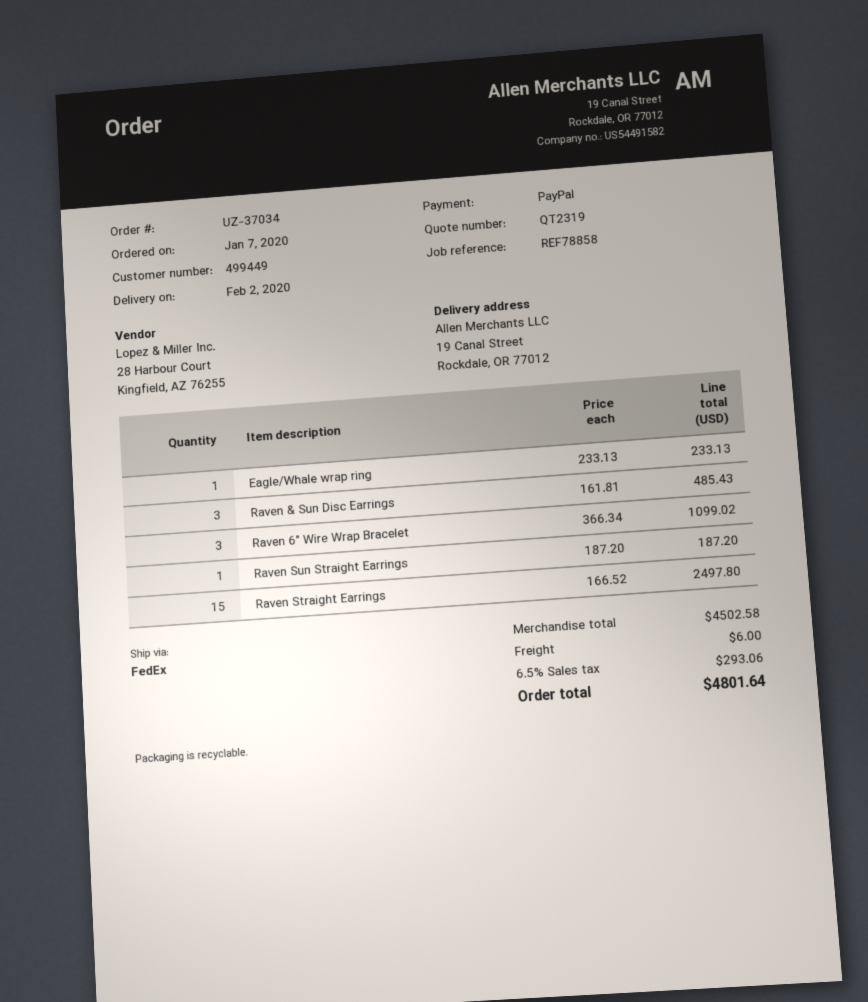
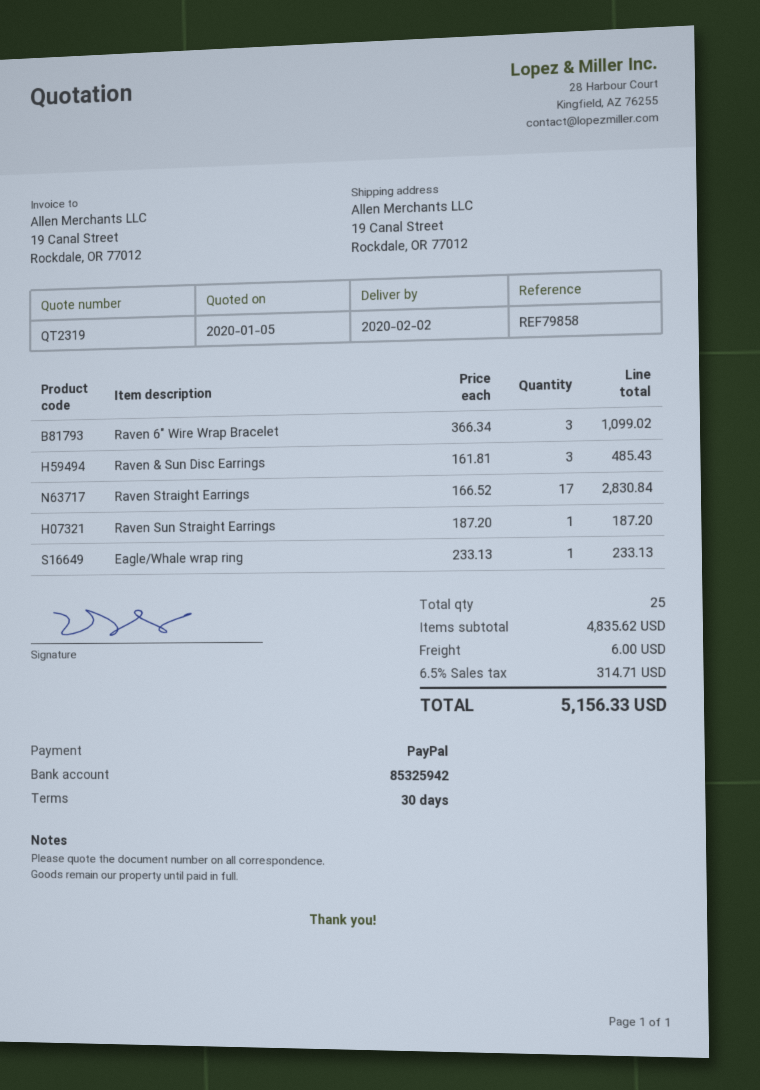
reference: REF78858 -> REF79858
Raven Straight Earrings: 15 x 166.52 = 2497.80 -> 17 x 166.52 = 2830.84
subtotal: 4502.58 -> 4835.62
tax: 6.5% = 293.06 -> 6.5% = 314.71
total: 4801.64 -> 5156.33

